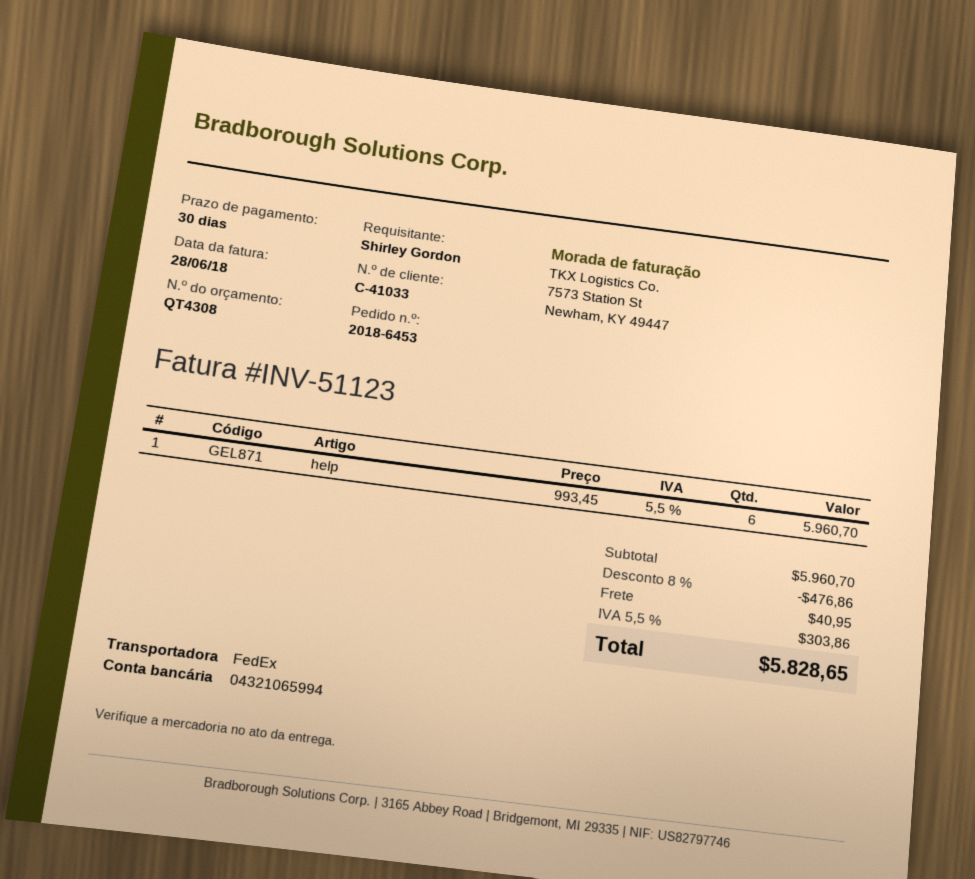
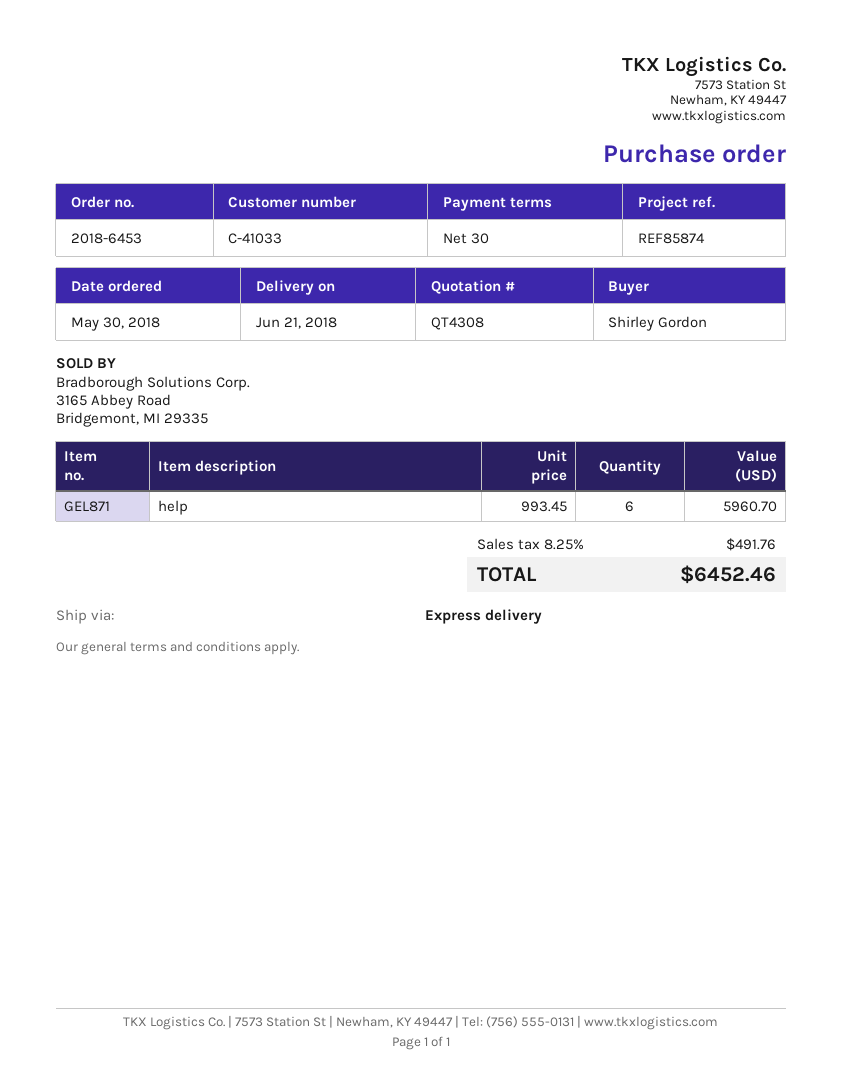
shipping method: FedEx -> express
discount: 8% = 476.86 -> none
shipping: 40.95 -> none
tax: 5.5% = 303.86 -> 8.25% = 491.76
total: 5828.65 -> 6452.46

